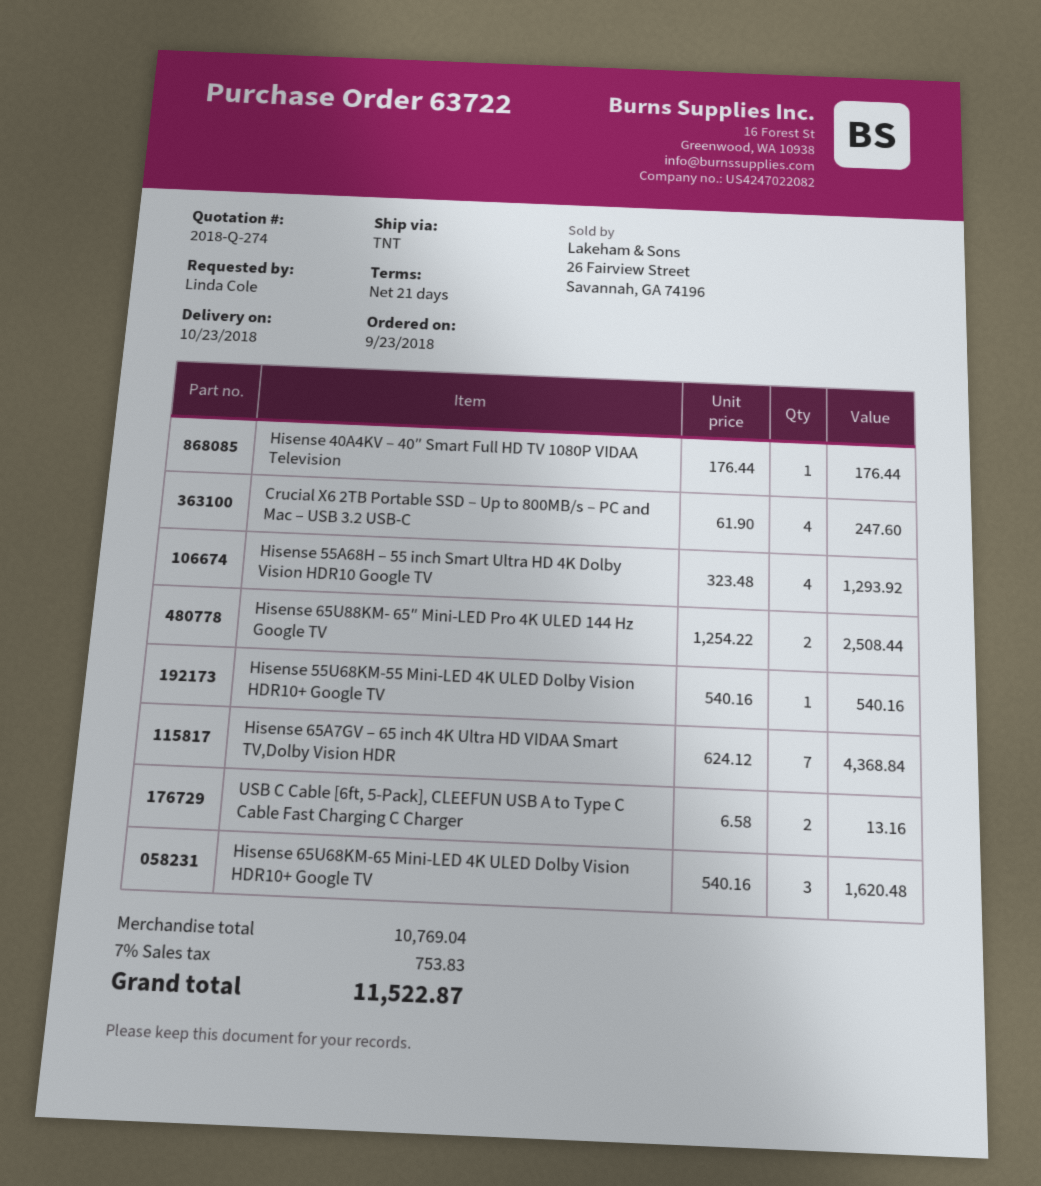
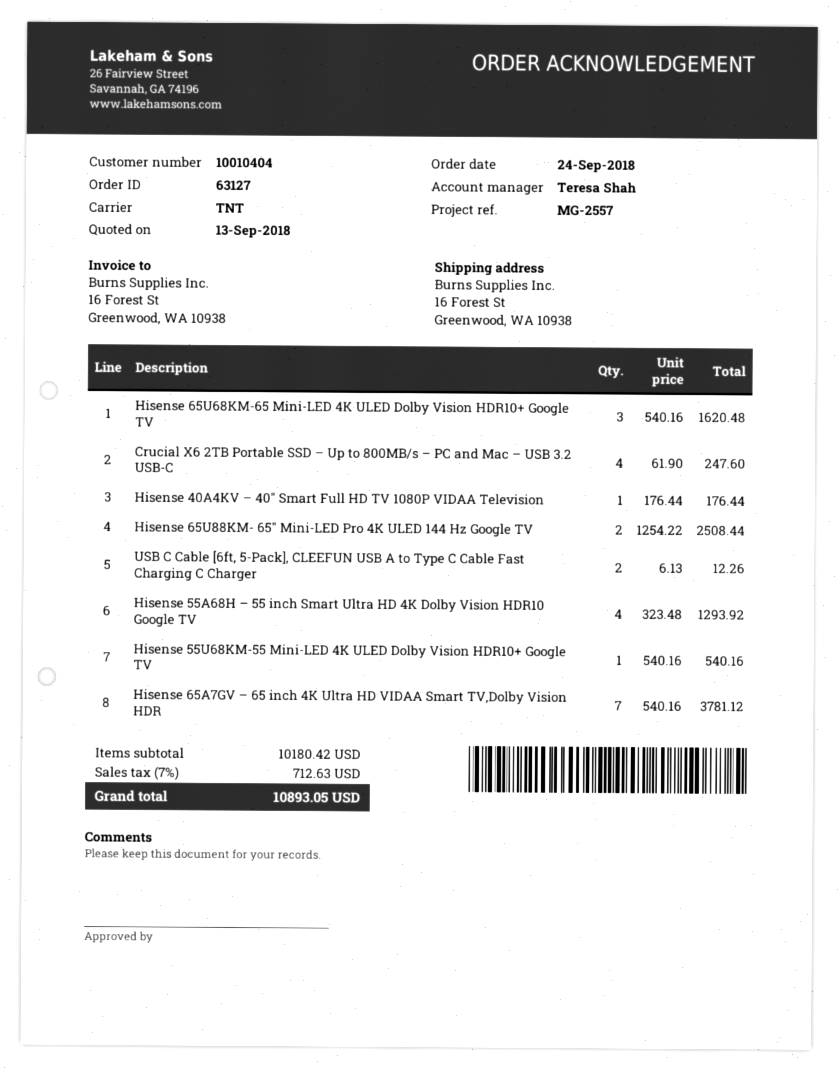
order number: 63722 -> 63127
order date: 2018-09-23 -> 2018-09-24
Hisense 65A7GV – 65 inch 4K Ultra HD VIDAA Smart TV,Dolby Vision HDR: 7 x 624.12 = 4368.84 -> 7 x 540.16 = 3781.12
USB C Cable [6ft, 5-Pack], CLEEFUN USB A to Type C Cable Fast Charging C Charger: 2 x 6.58 = 13.16 -> 2 x 6.13 = 12.26
subtotal: 10769.04 -> 10180.42
tax: 7% = 753.83 -> 7% = 712.63
total: 11522.87 -> 10893.05

